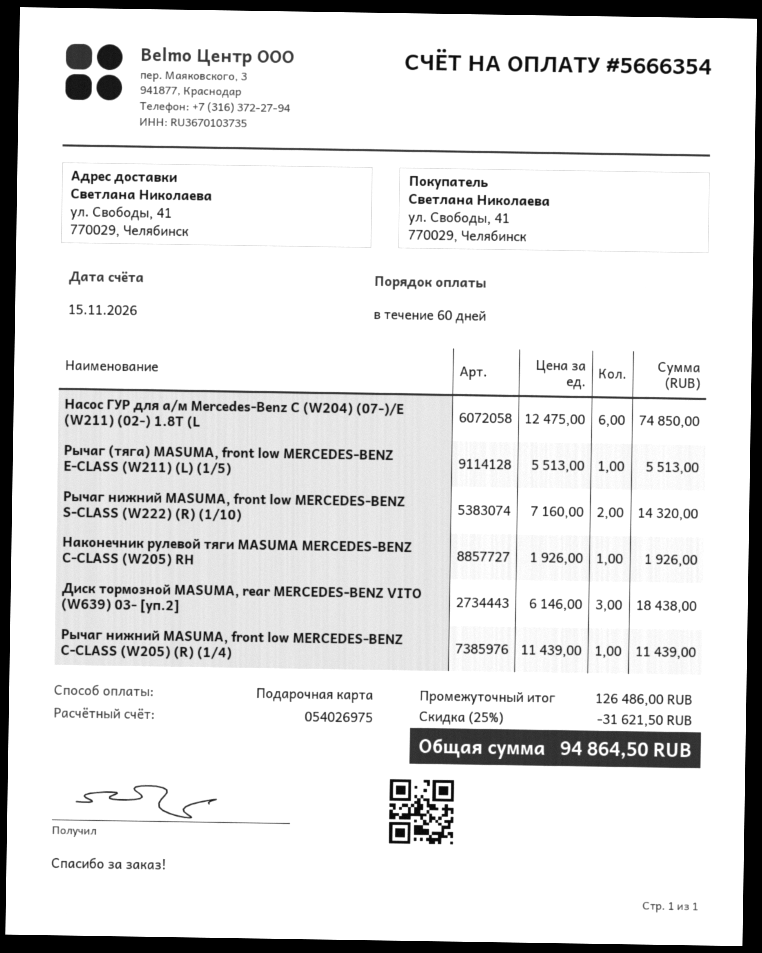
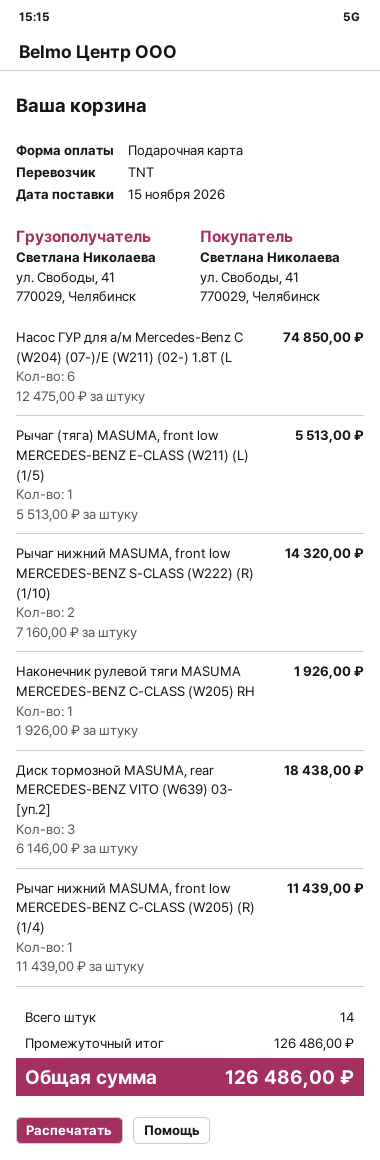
discount: 25% = 31621.50 -> none
total: 94864.50 -> 126486.00

